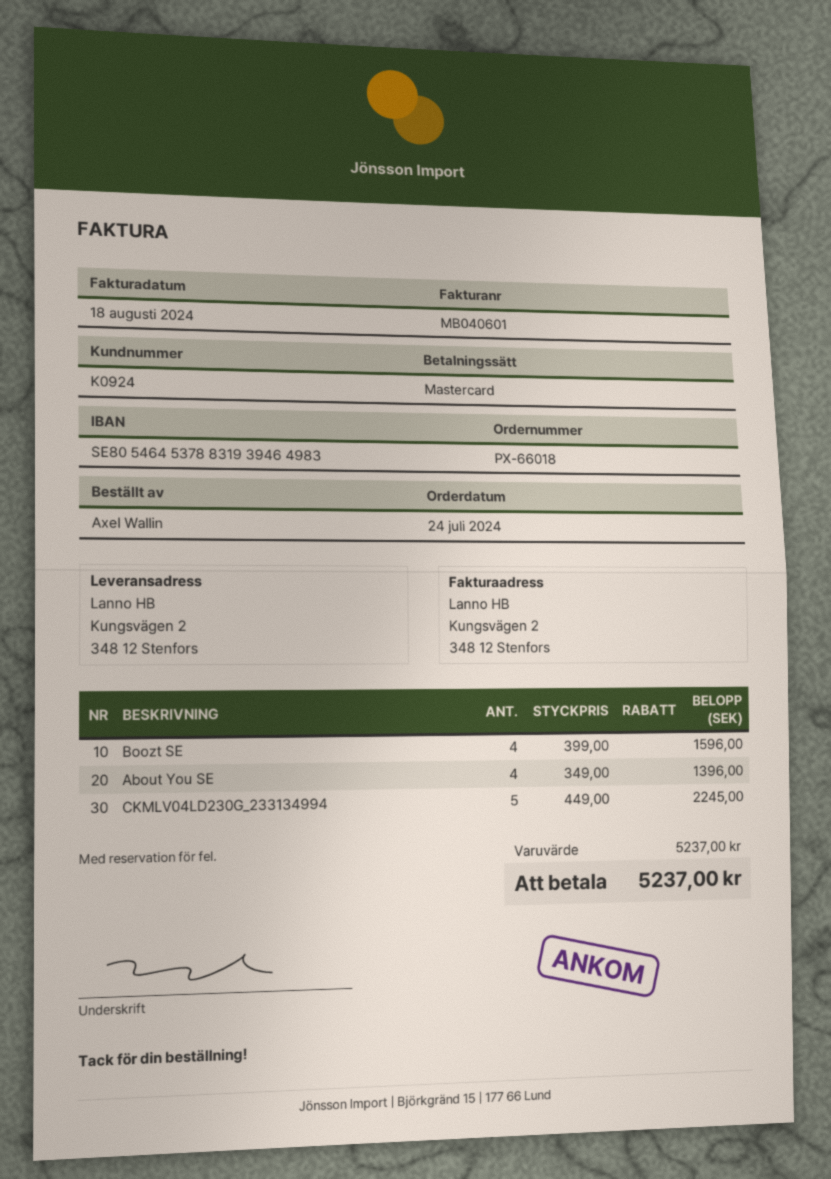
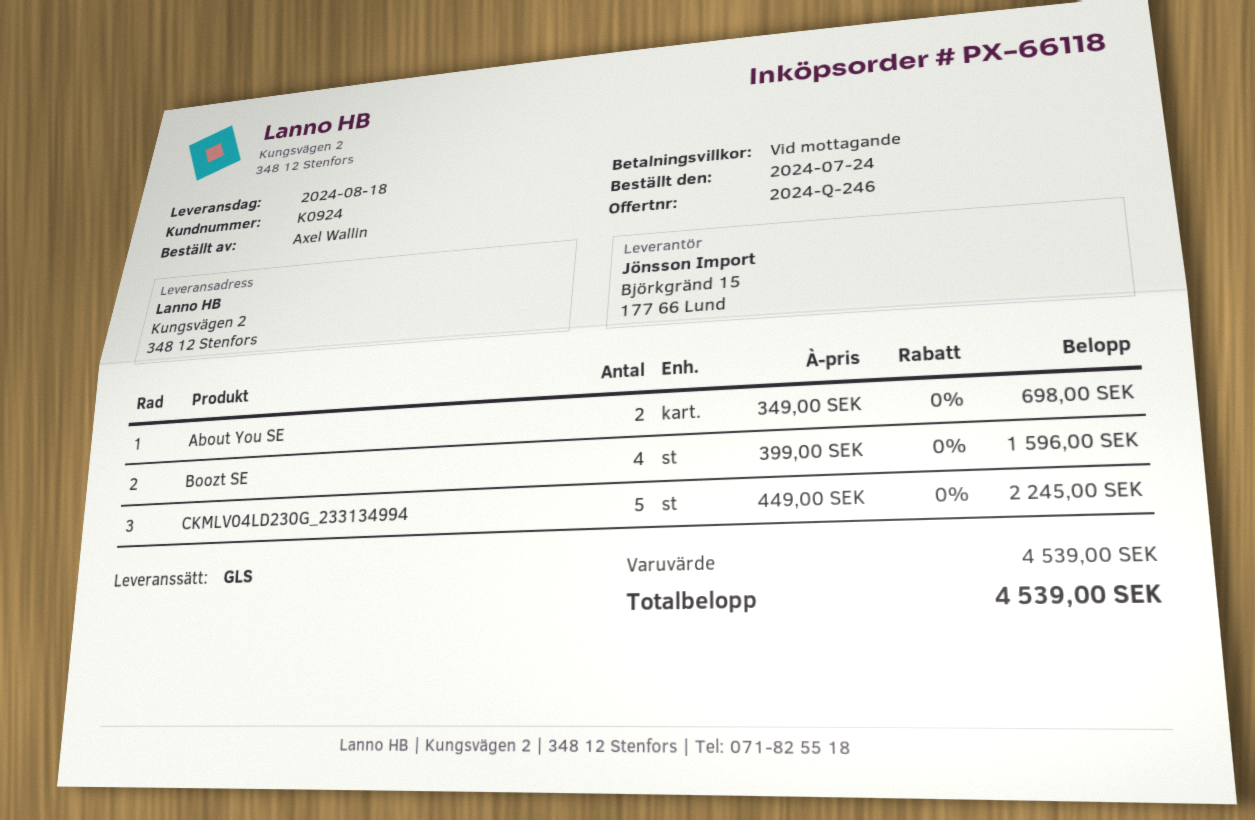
order number: PX-66018 -> PX-66118
About You SE: 4 x 349.00 = 1396.00 -> 2 x 349.00 = 698.00
subtotal: 5237.00 -> 4539.00
total: 5237.00 -> 4539.00

